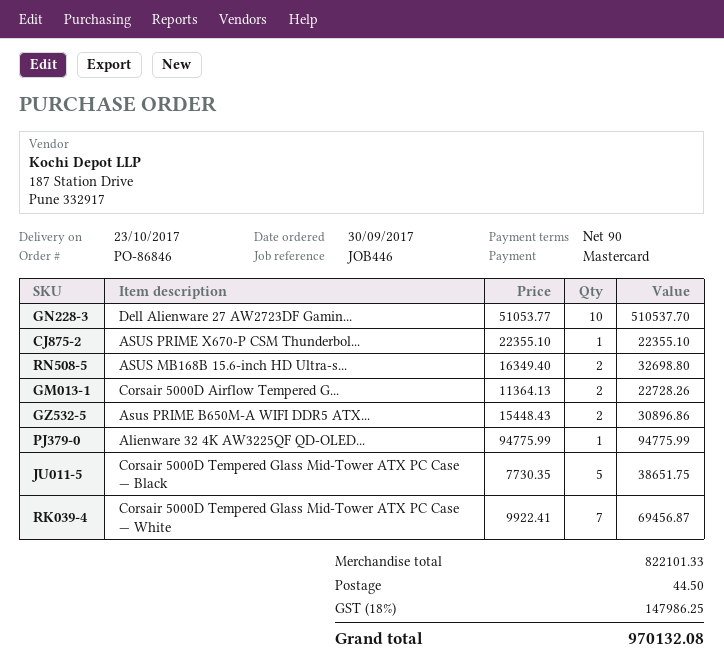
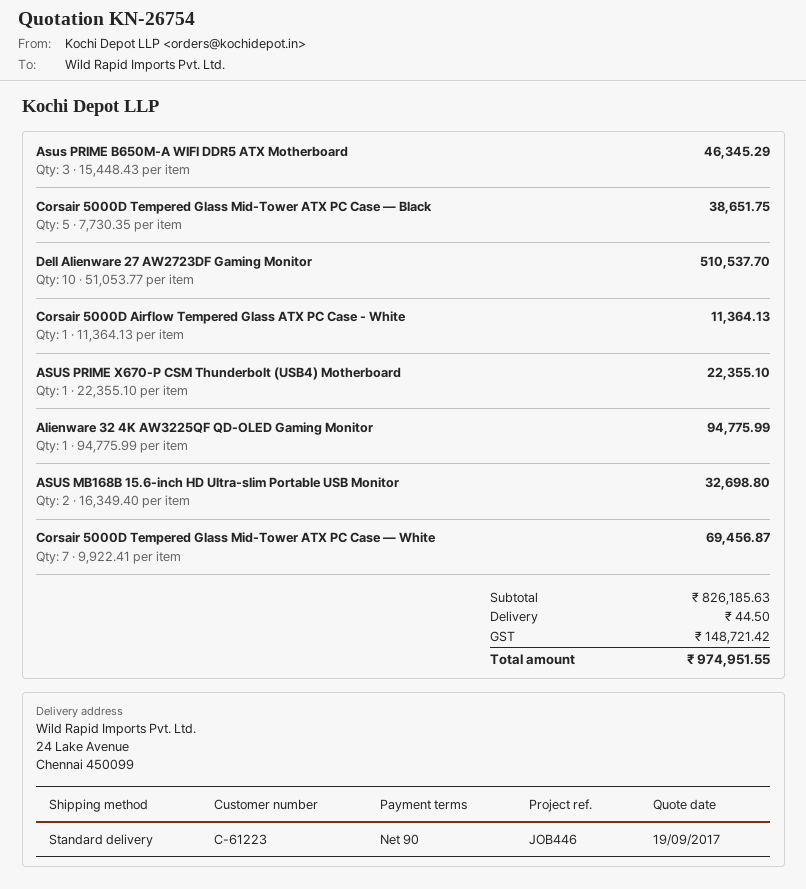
Corsair 5000D Airflow Tempered G...: 2 x 11364.13 = 22728.26 -> 1 x 11364.13 = 11364.13
Asus PRIME B650M-A WIFI DDR5 ATX...: 2 x 15448.43 = 30896.86 -> 3 x 15448.43 = 46345.29
subtotal: 822101.33 -> 826185.63
tax: 147986.25 -> 148721.42
total: 970132.08 -> 974951.55

